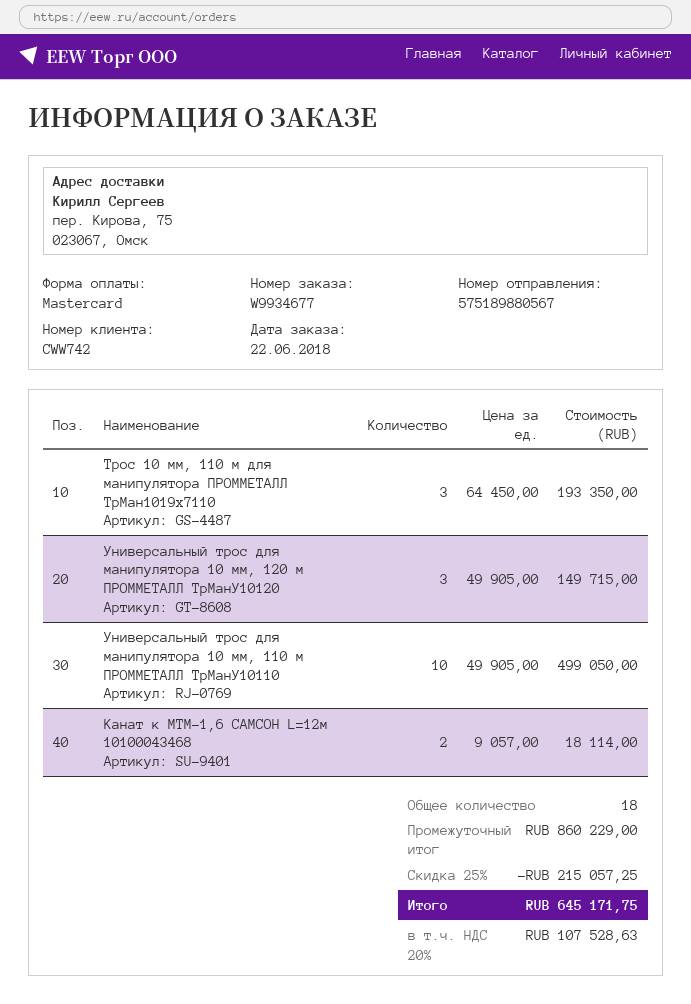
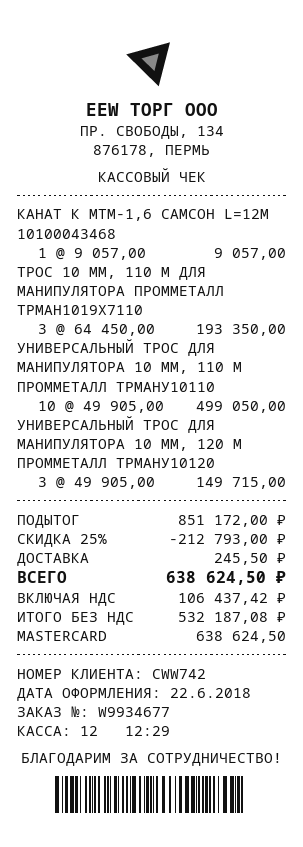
Канат к МТМ-1,6 САМСОН L=12м 10100043468: 2 x 9057.00 = 18114.00 -> 1 x 9057.00 = 9057.00
subtotal: 860229.00 -> 851172.00
discount: 25% = 215057.25 -> 25% = 212793.00
shipping: none -> 245.50
tax: 107528.63 -> 106437.42
total: 645171.75 -> 638624.50

